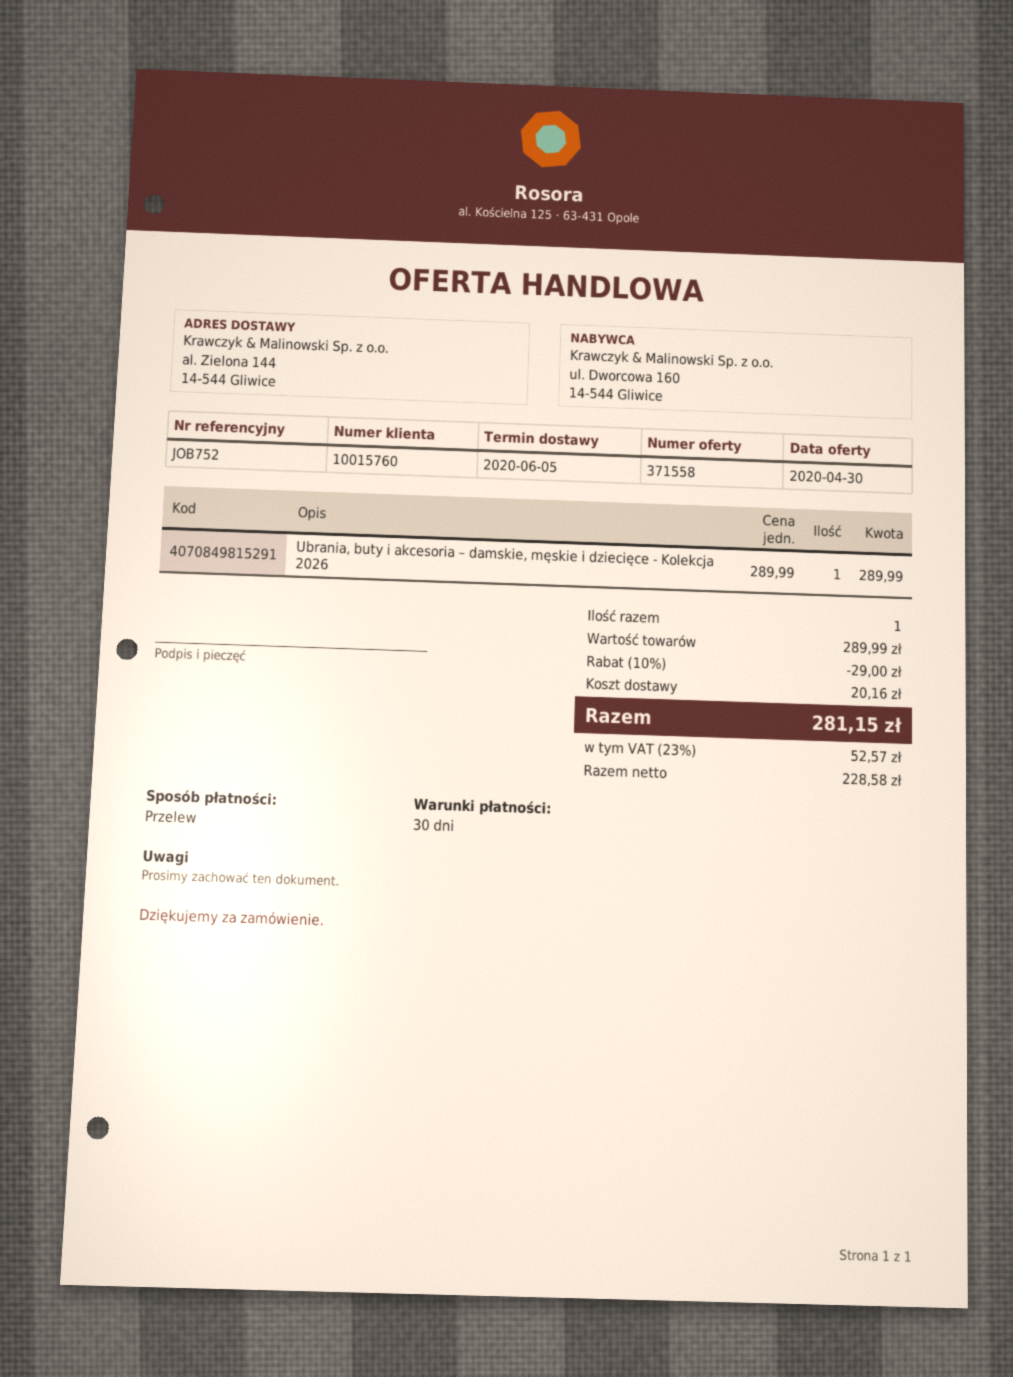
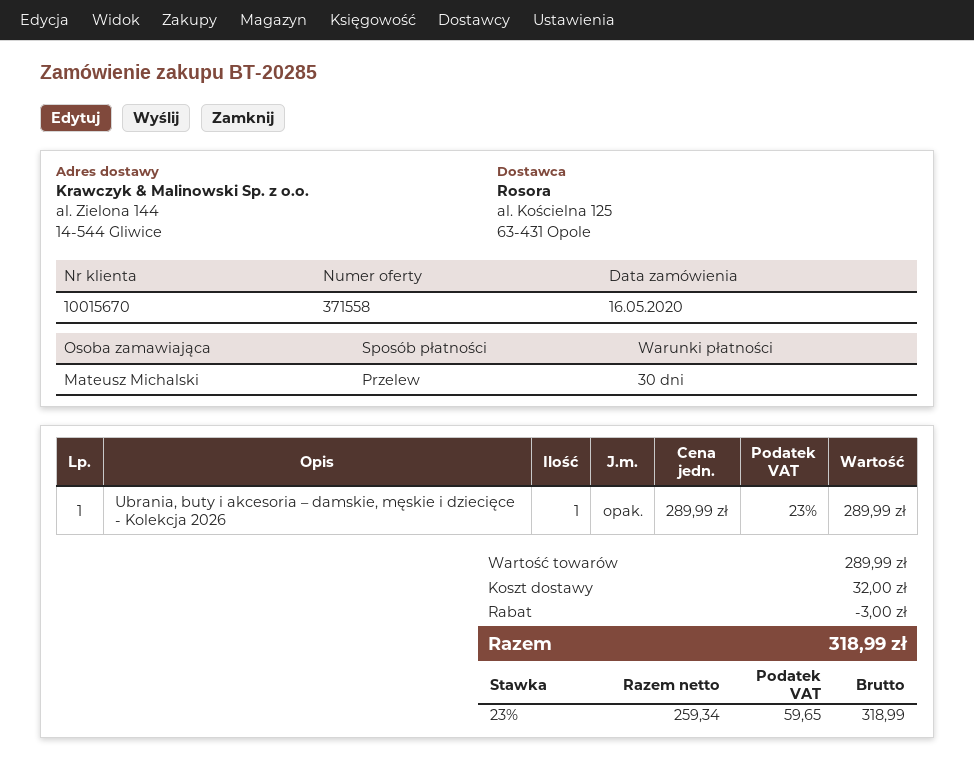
customer number: 10015760 -> 10015670
discount: 29.00 -> 3.00
shipping: 20.16 -> 32.00
net: 228.58 -> 259.34
tax: 23% = 52.57 -> 23% = 59.65
total: 281.15 -> 318.99

